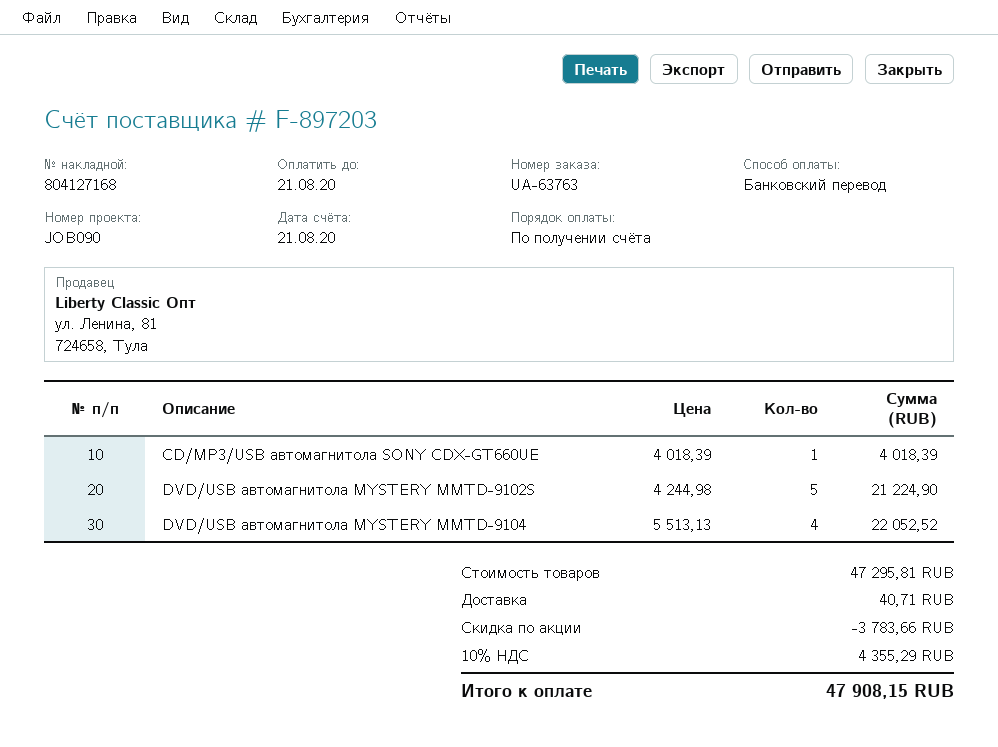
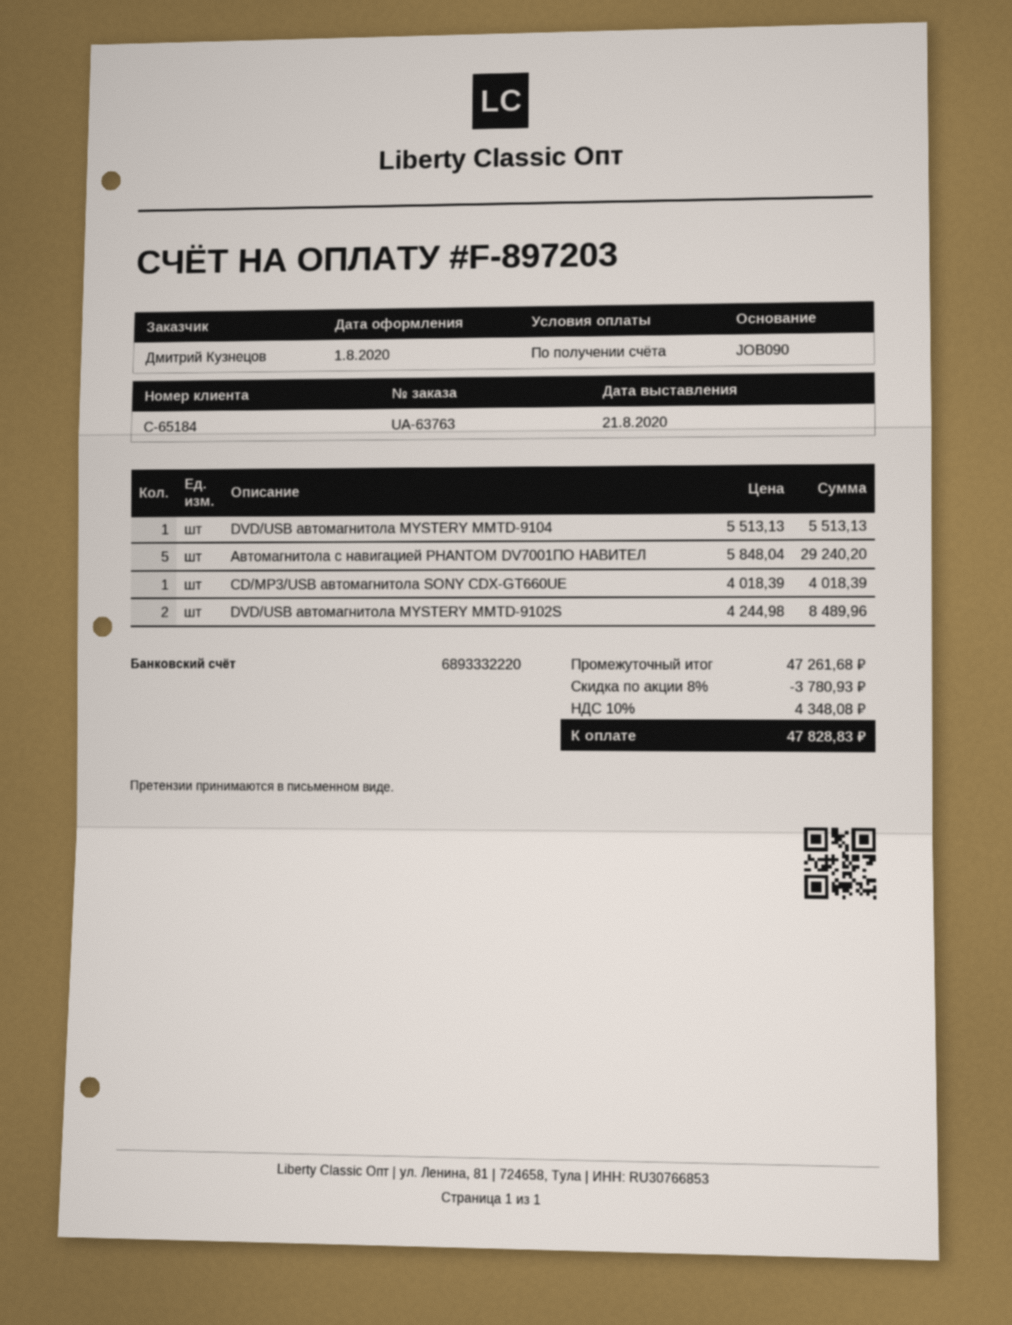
DVD/USB автомагнитола MYSTERY MMTD-9102S: 5 x 4244.98 = 21224.90 -> 2 x 4244.98 = 8489.96
DVD/USB автомагнитола MYSTERY MMTD-9104: 4 x 5513.13 = 22052.52 -> 1 x 5513.13 = 5513.13
Автомагнитола с навигацией PHANTOM DV7001ПО НАВИТЕЛ: none -> 5 x 5848.04 = 29240.20
subtotal: 47295.81 -> 47261.68
discount: 3783.66 -> 3780.93
shipping: 40.71 -> none
tax: 10% = 4355.29 -> 10% = 4348.08
total: 47908.15 -> 47828.83

